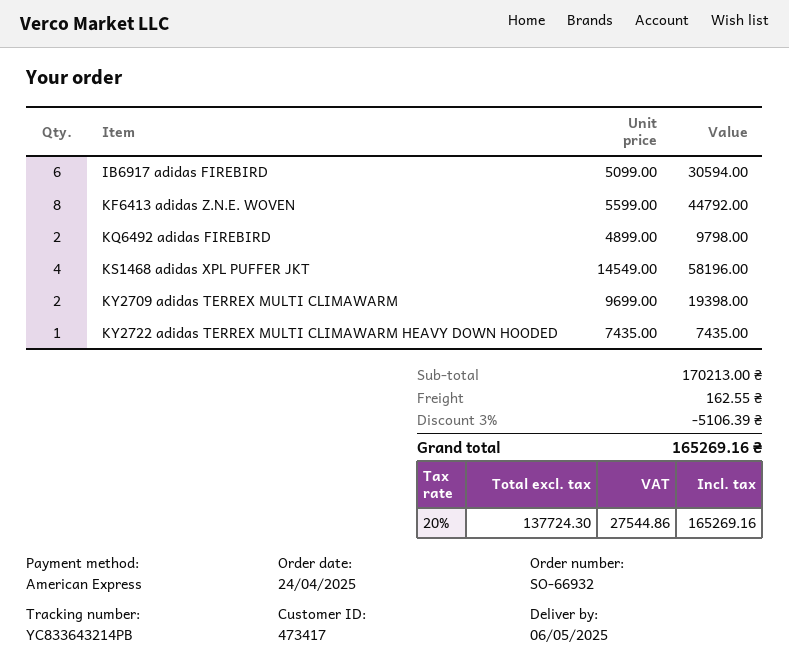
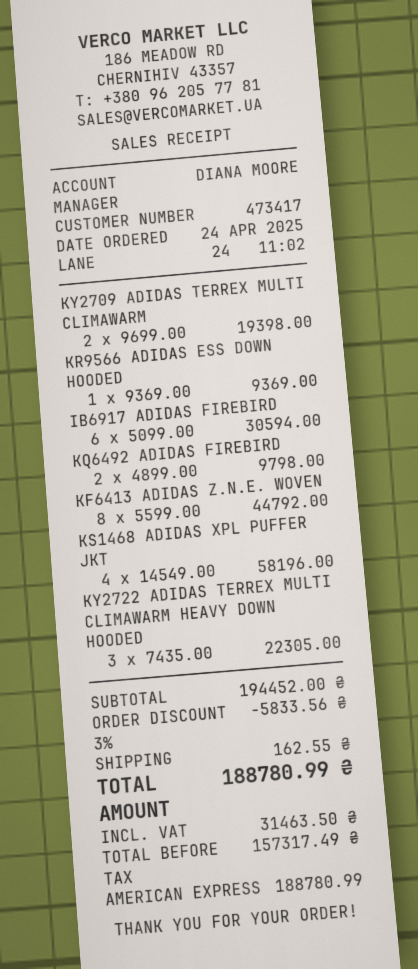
KY2722 adidas TERREX MULTI CLIMAWARM HEAVY DOWN HOODED: 1 x 7435.00 = 7435.00 -> 3 x 7435.00 = 22305.00
KR9566 ADIDAS ESS DOWN HOODED: none -> 1 x 9369.00 = 9369.00
subtotal: 170213.00 -> 194452.00
discount: 3% = 5106.39 -> 3% = 5833.56
net: 137724.30 -> 157317.49
tax: 27544.86 -> 31463.50
total: 165269.16 -> 188780.99

